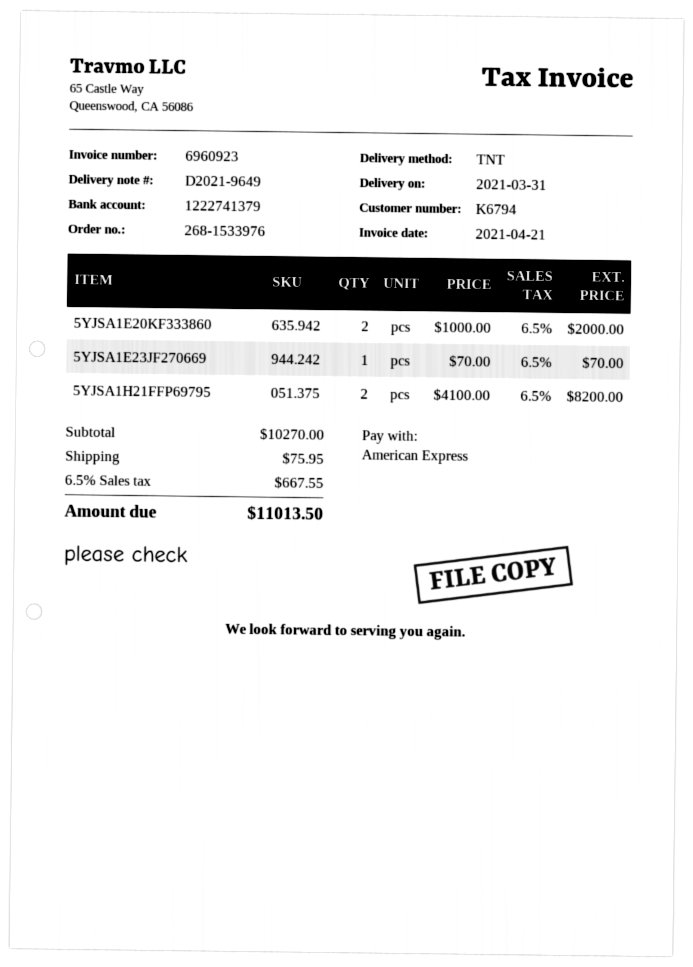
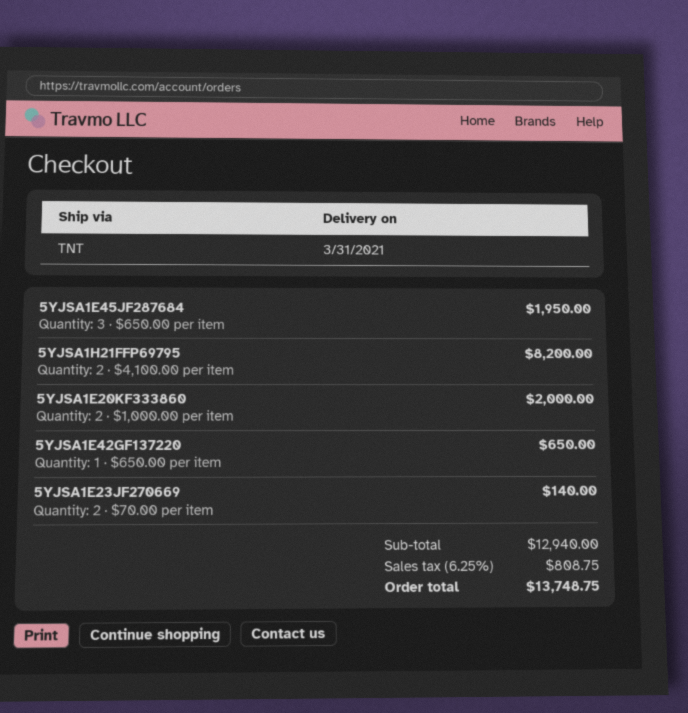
5YJSA1E23JF270669: 1 x 70.00 = 70.00 -> 2 x 70.00 = 140.00
5YJSA1E45JF287684: none -> 3 x 650.00 = 1950.00
5YJSA1E42GF137220: none -> 1 x 650.00 = 650.00
subtotal: 10270.00 -> 12940.00
shipping: 75.95 -> none
tax: 6.5% = 667.55 -> 6.25% = 808.75
total: 11013.50 -> 13748.75

